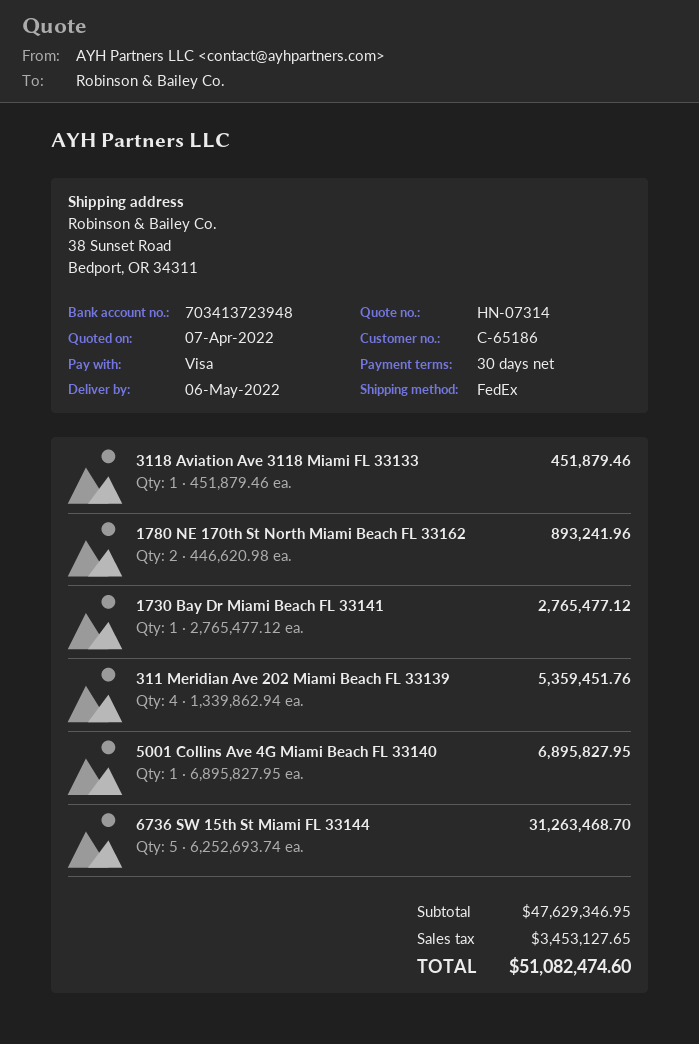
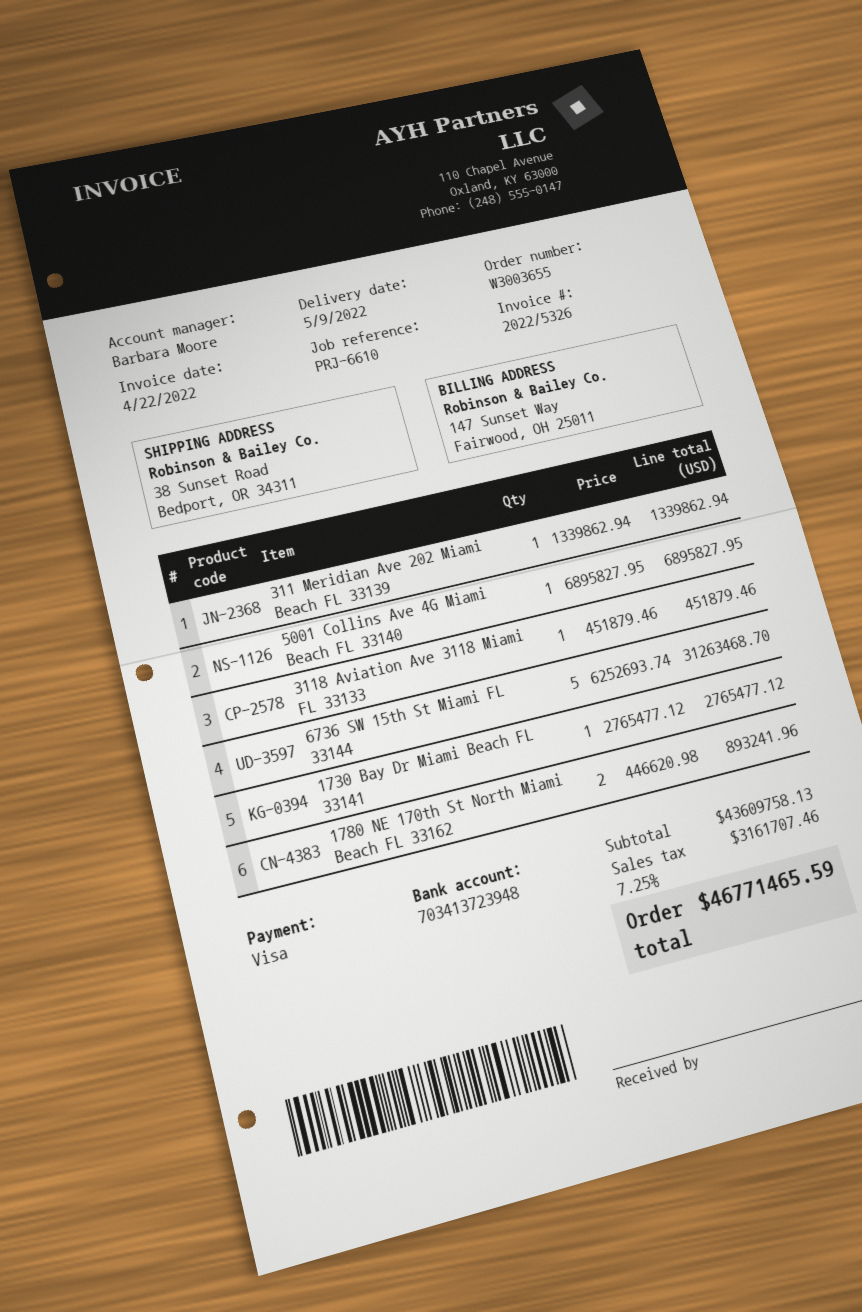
delivery date: 2022-05-06 -> 2022-05-09
311 Meridian Ave 202 Miami Beach FL 33139: 4 x 1339862.94 = 5359451.76 -> 1 x 1339862.94 = 1339862.94
subtotal: 47629346.95 -> 43609758.13
tax: 3453127.65 -> 3161707.46
total: 51082474.60 -> 46771465.59

